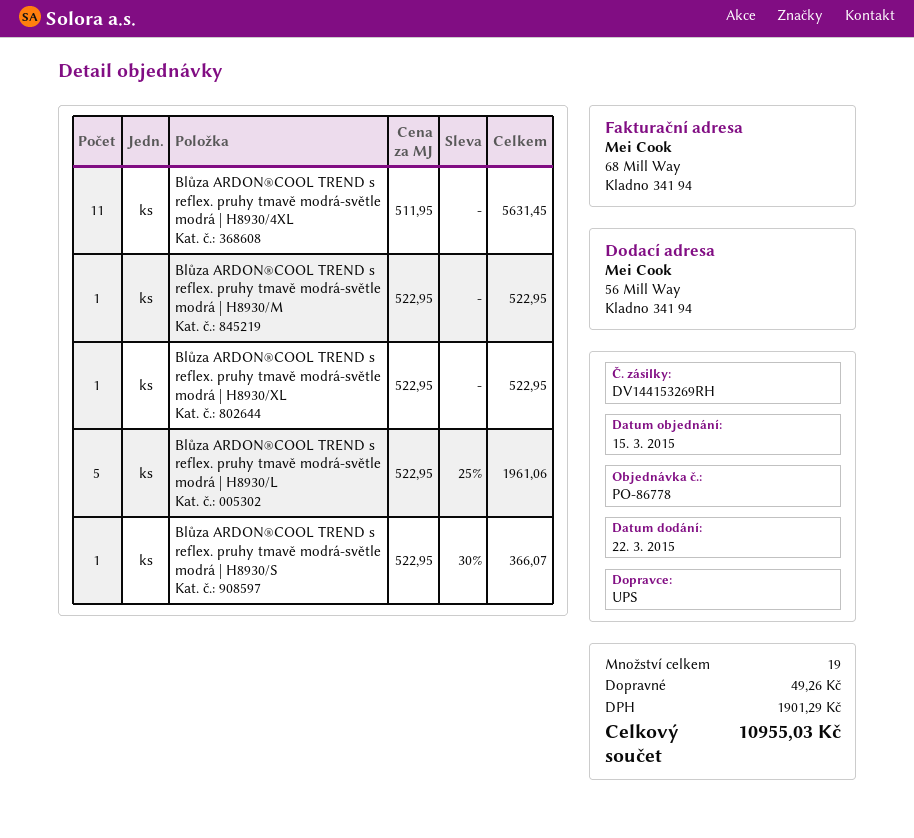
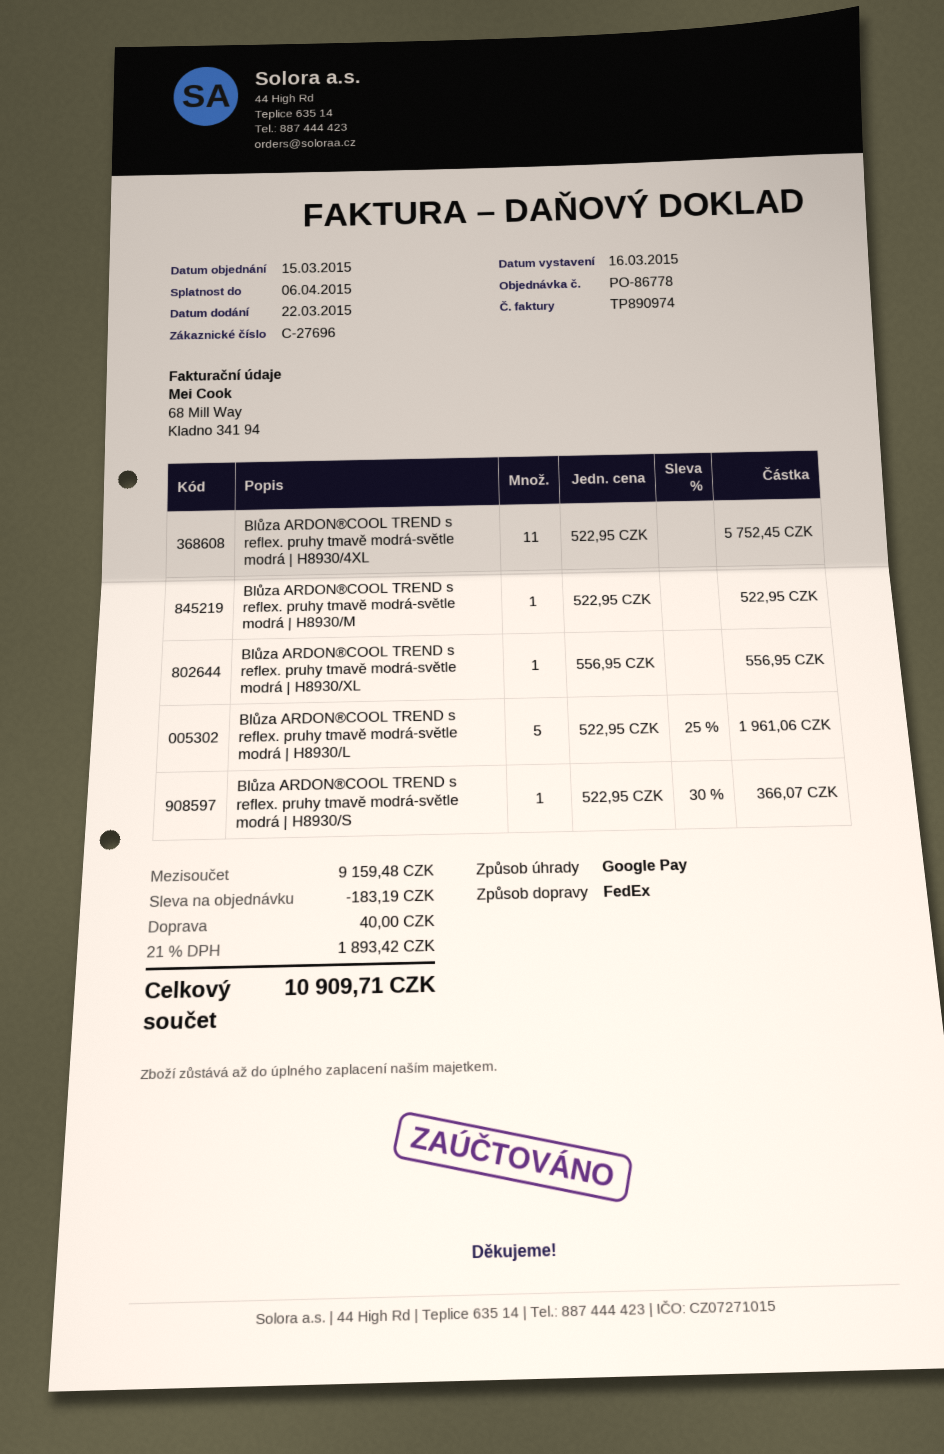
shipping method: UPS -> FedEx
Blůza ARDON®COOL TREND s reflex. pruhy tmavě modrá-světle modrá | H8930/4XL: 11 x 511.95 = 5631.45 -> 11 x 522.95 = 5752.45
Blůza ARDON®COOL TREND s reflex. pruhy tmavě modrá-světle modrá | H8930/XL: 1 x 522.95 = 522.95 -> 1 x 556.95 = 556.95
discount: none -> 183.19
shipping: 49.26 -> 40.00
tax: 1901.29 -> 1893.42
total: 10955.03 -> 10909.71

